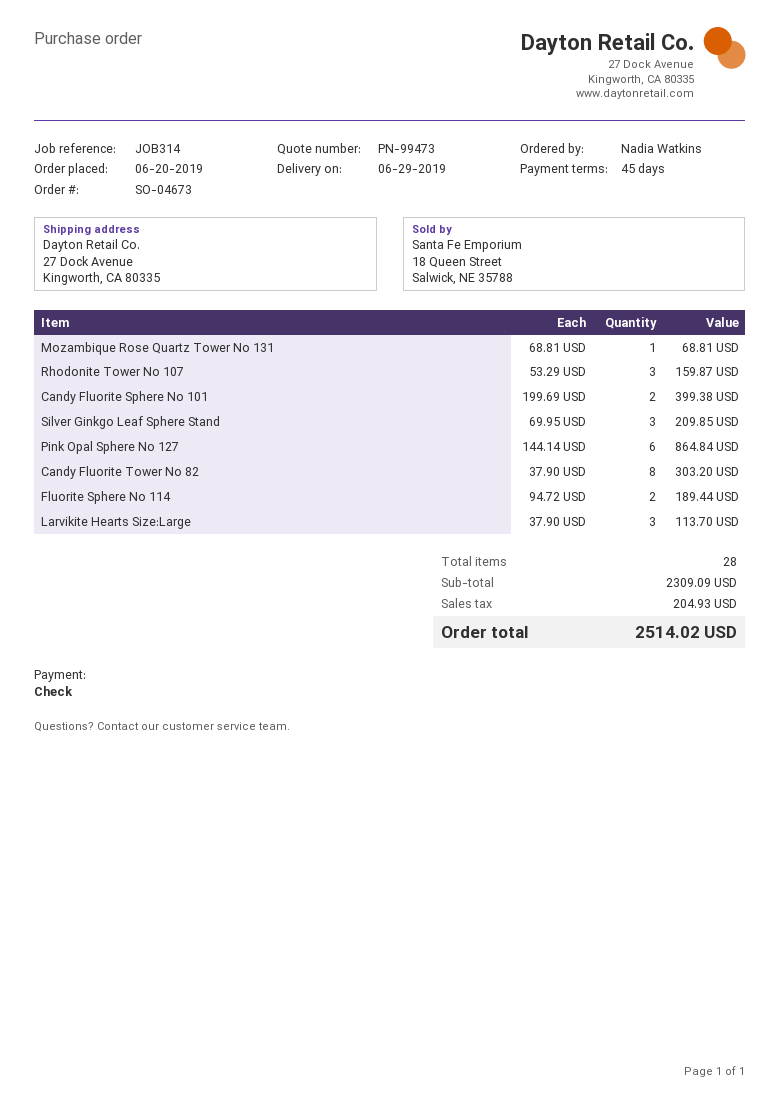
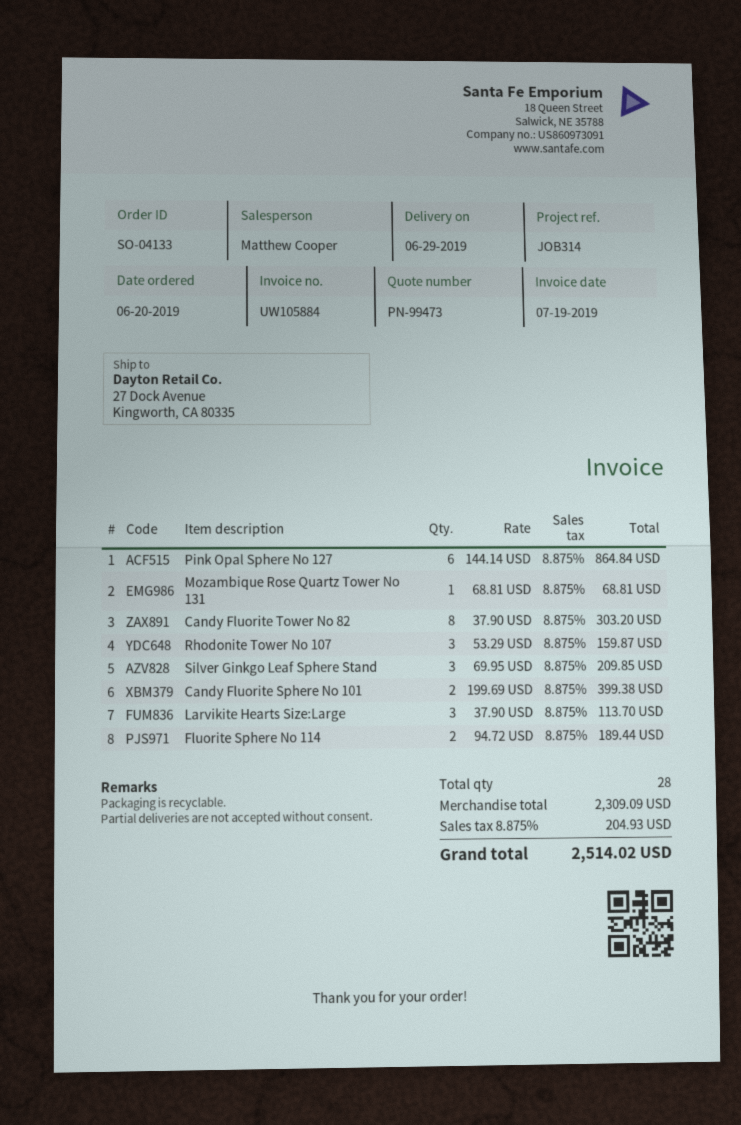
order number: SO-04673 -> SO-04133

